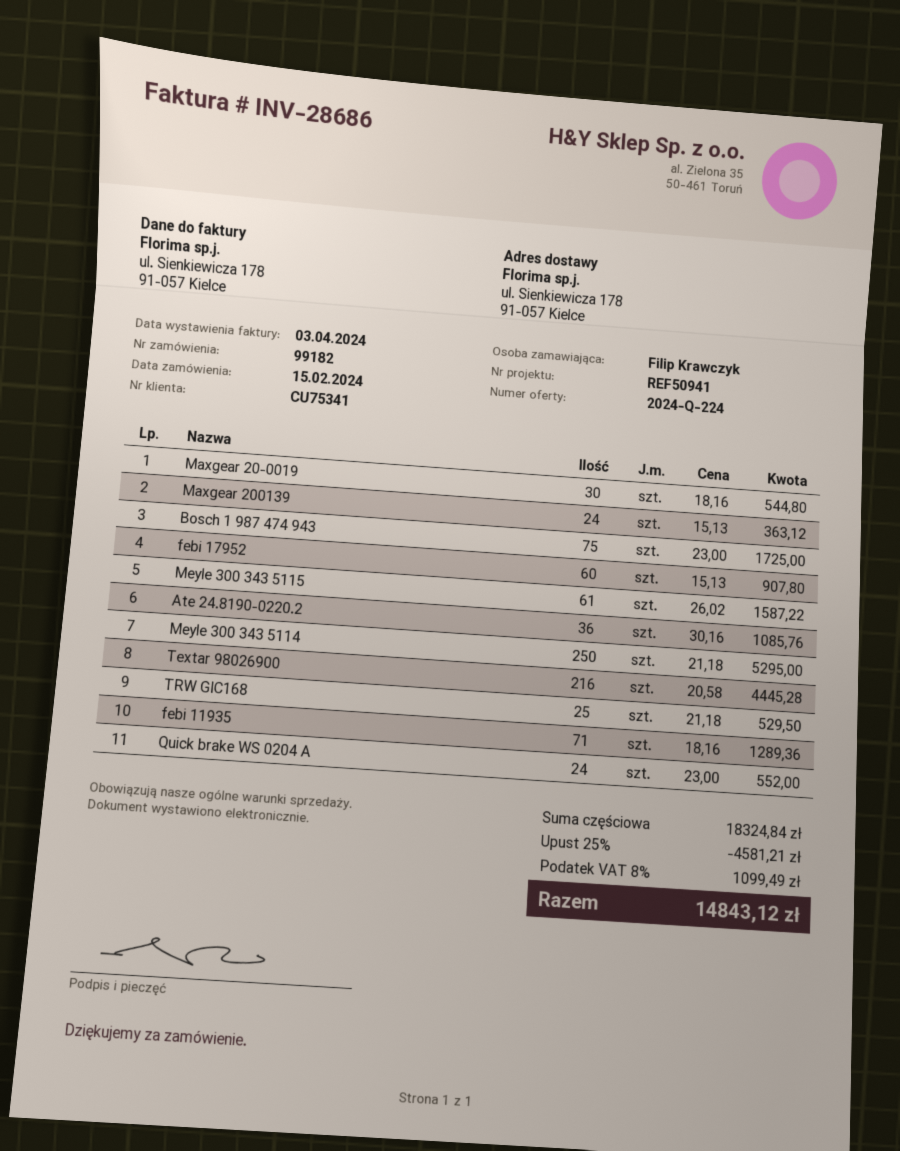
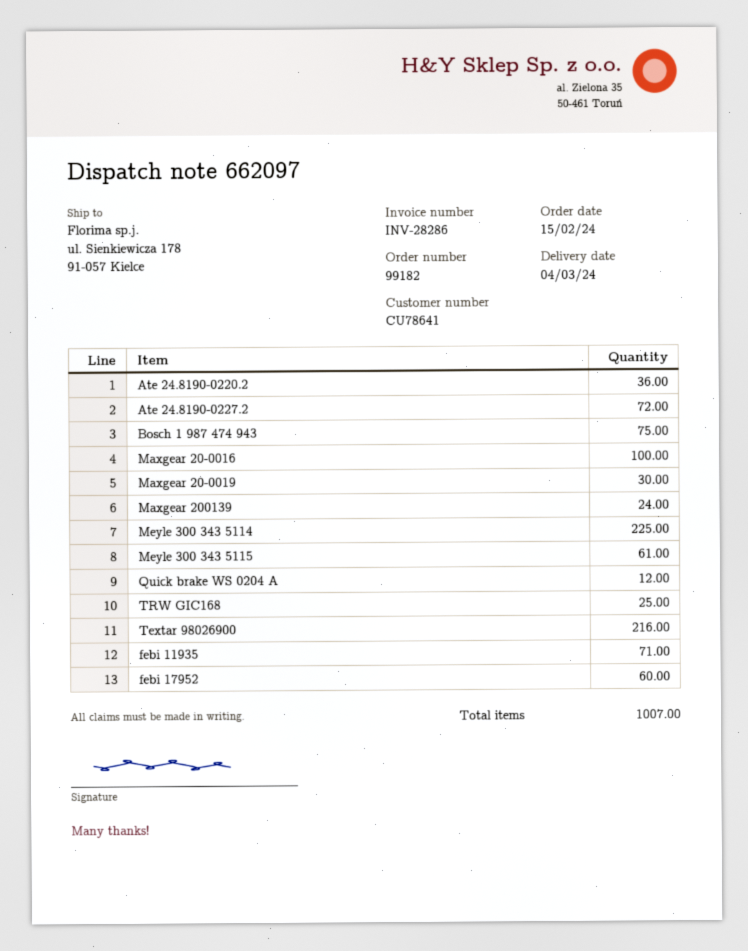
invoice number: INV-28686 -> INV-28286
customer number: CU75341 -> CU78641
Meyle 300 343 5114: 250 -> 225
Quick brake WS 0204 A: 24 -> 12
Ate 24.8190-0227.2: none -> 72
Maxgear 20-0016: none -> 100

